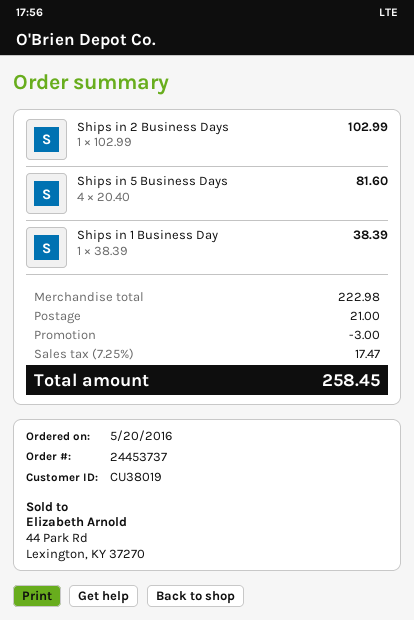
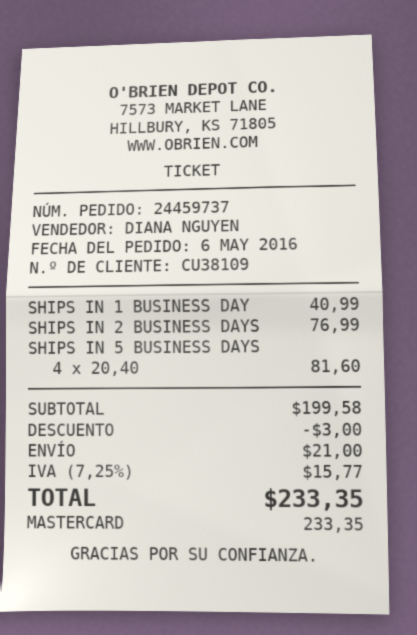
order number: 24453737 -> 24459737
order date: 2016-05-20 -> 2016-05-06
customer number: CU38019 -> CU38109
Ships in 2 Business Days: 1 x 102.99 = 102.99 -> 1 x 76.99 = 76.99
Ships in 1 Business Day: 1 x 38.39 = 38.39 -> 1 x 40.99 = 40.99
subtotal: 222.98 -> 199.58
tax: 7.25% = 17.47 -> 7.25% = 15.77
total: 258.45 -> 233.35

